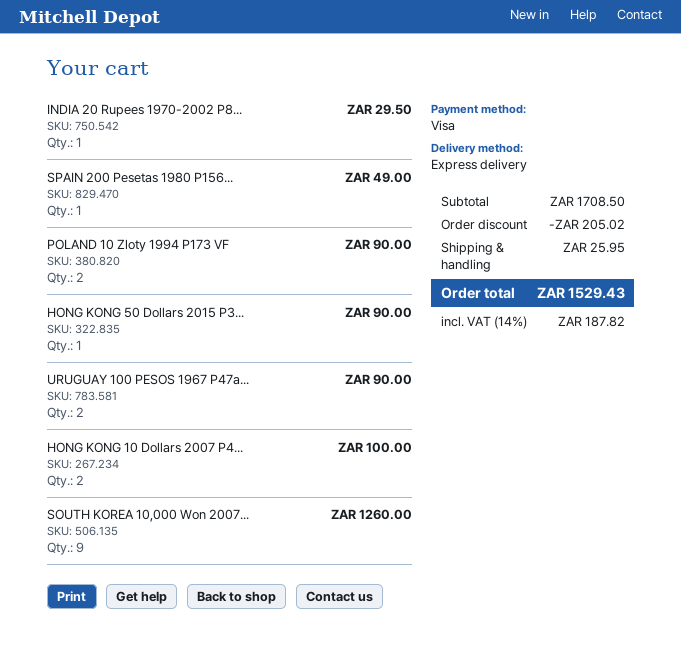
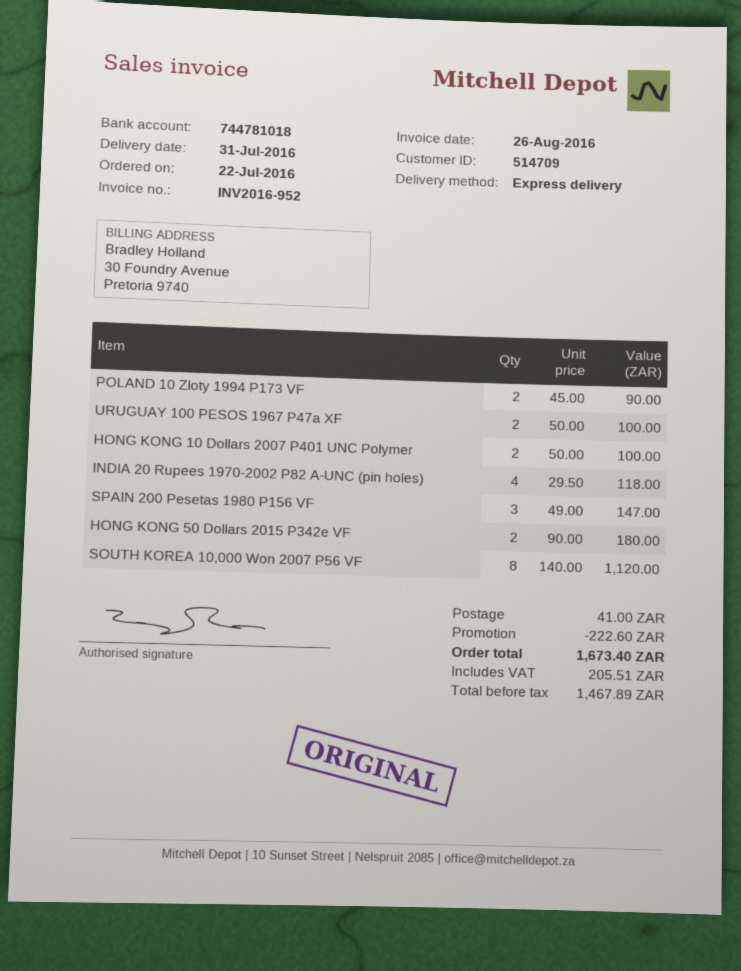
INDIA 20 Rupees 1970-2002 P8...: 1 for 29.50 -> 4 for 118.00
SPAIN 200 Pesetas 1980 P156...: 1 for 49.00 -> 3 for 147.00
HONG KONG 50 Dollars 2015 P3...: 1 for 90.00 -> 2 for 180.00
URUGUAY 100 PESOS 1967 P47a...: 2 for 90.00 -> 2 for 100.00
SOUTH KOREA 10,000 Won 2007...: 9 for 1260.00 -> 8 for 1120.00
discount: 205.02 -> 222.60
shipping: 25.95 -> 41.00
tax: 187.82 -> 205.51
total: 1529.43 -> 1673.40

